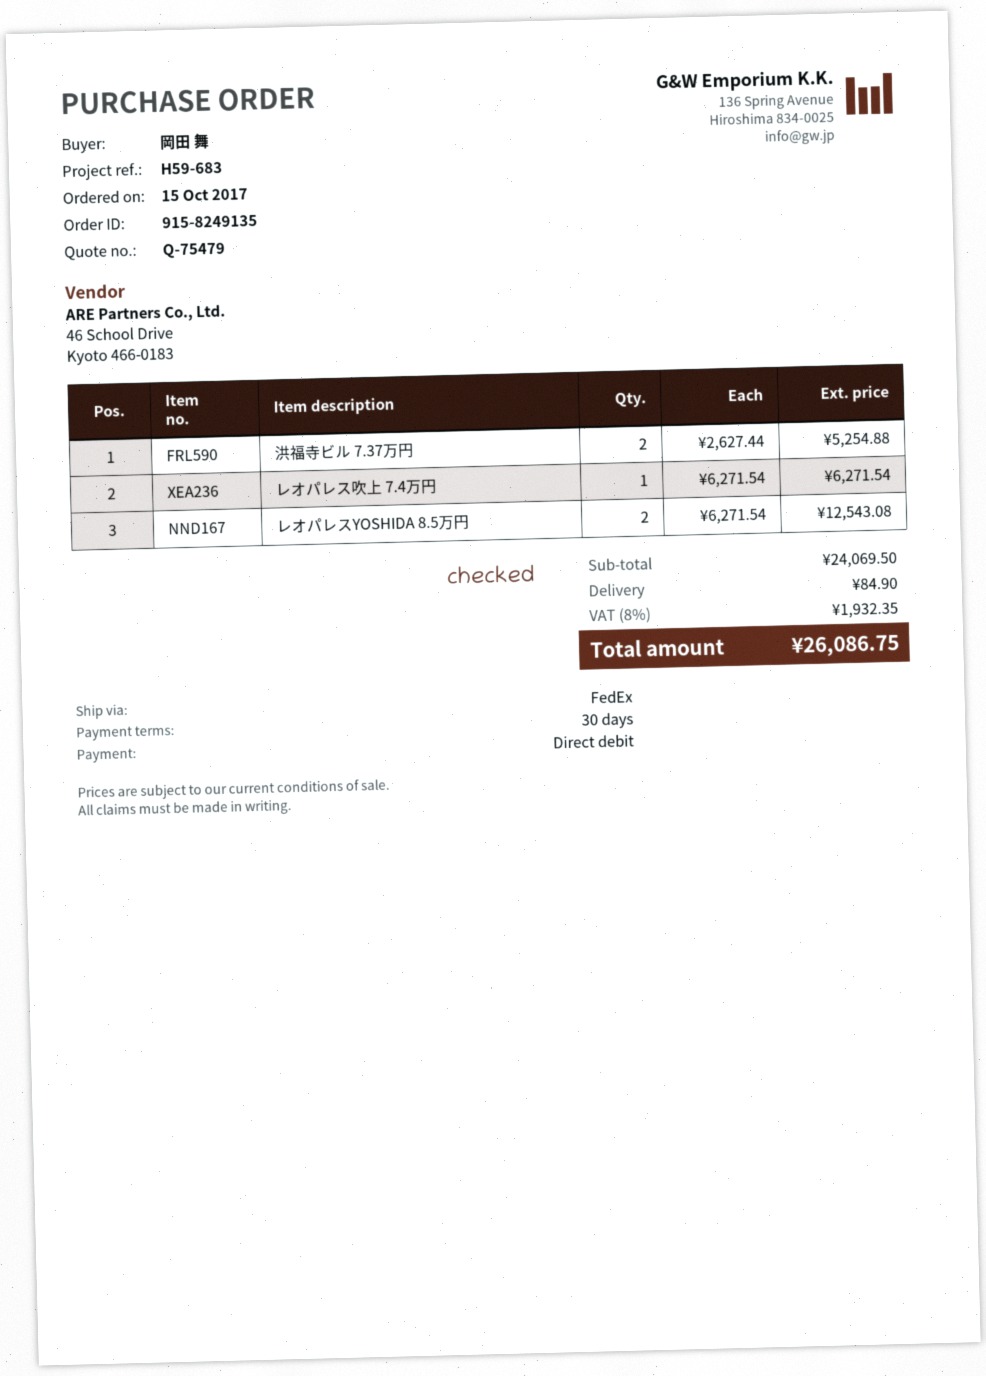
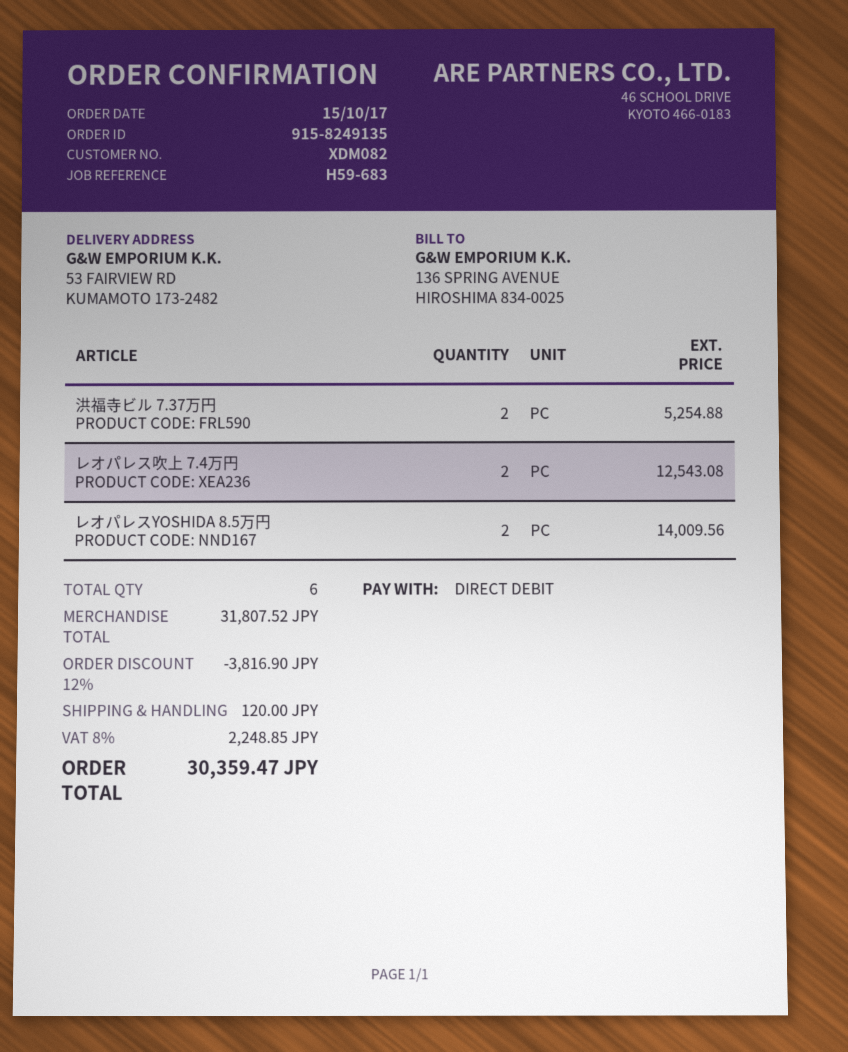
レオパレス吹上 7.4万円: 1 for 6271.54 -> 2 for 12543.08
レオパレスYOSHIDA 8.5万円: 2 for 12543.08 -> 2 for 14009.56
subtotal: 24069.50 -> 31807.52
discount: none -> 12% = 3816.90
shipping: 84.90 -> 120.00
tax: 8% = 1932.35 -> 8% = 2248.85
total: 26086.75 -> 30359.47

